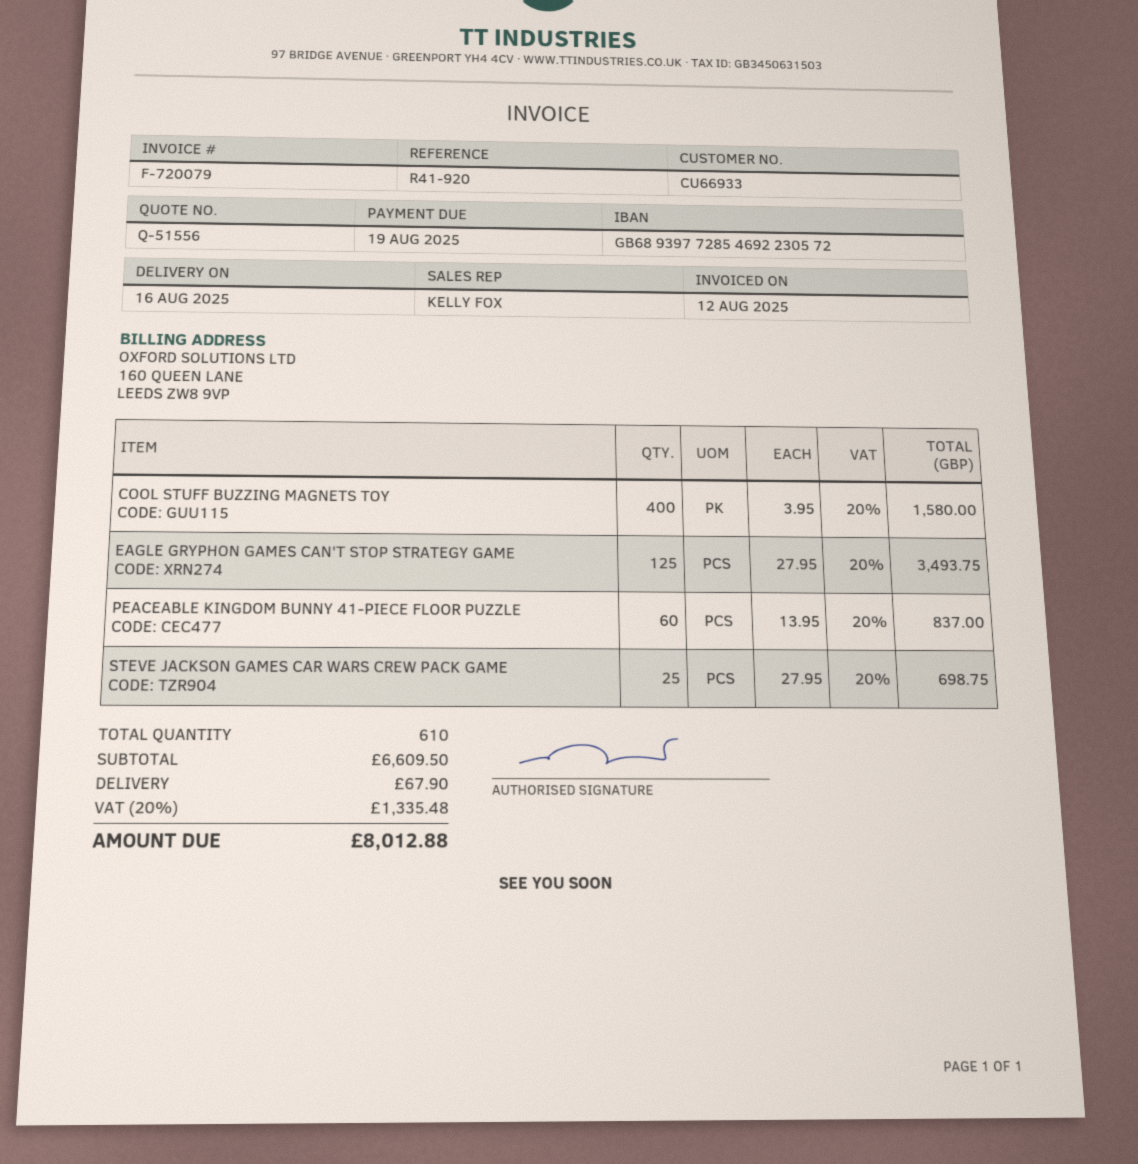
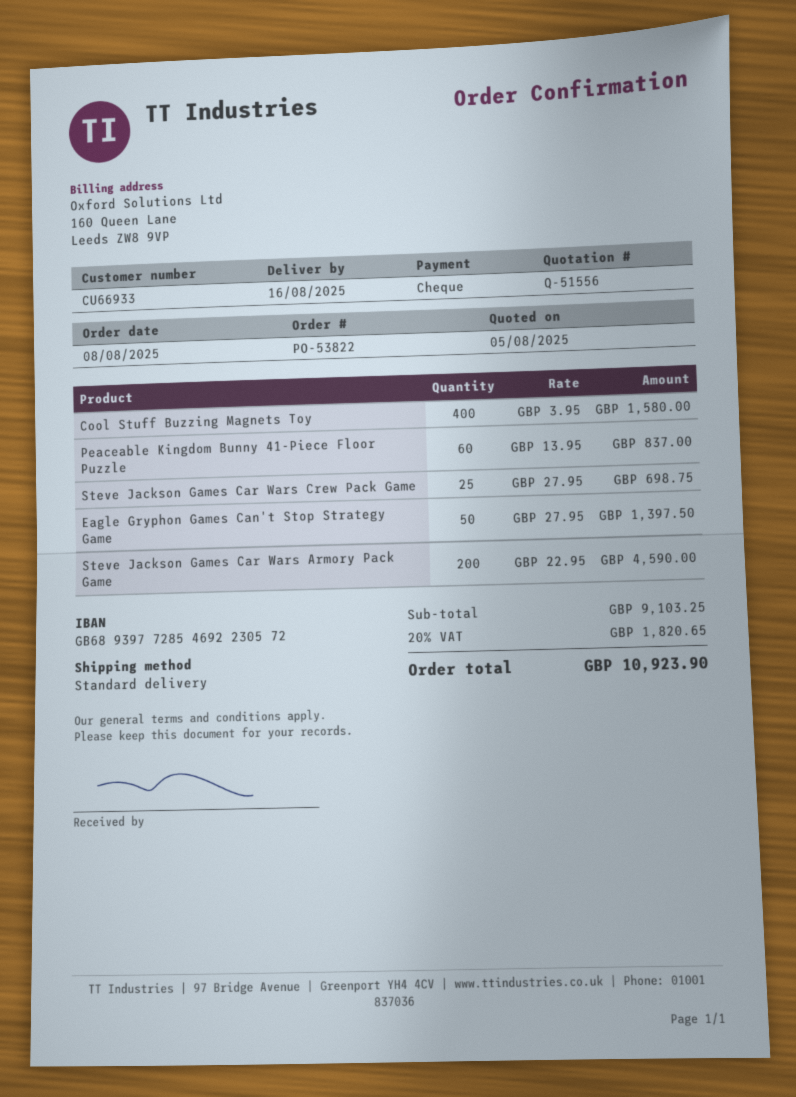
EAGLE GRYPHON GAMES CAN'T STOP STRATEGY GAME: 125 x 27.95 = 3493.75 -> 50 x 27.95 = 1397.50
Steve Jackson Games Car Wars Armory Pack Game: none -> 200 x 22.95 = 4590.00
subtotal: 6609.50 -> 9103.25
shipping: 67.90 -> none
tax: 20% = 1335.48 -> 20% = 1820.65
total: 8012.88 -> 10923.90

